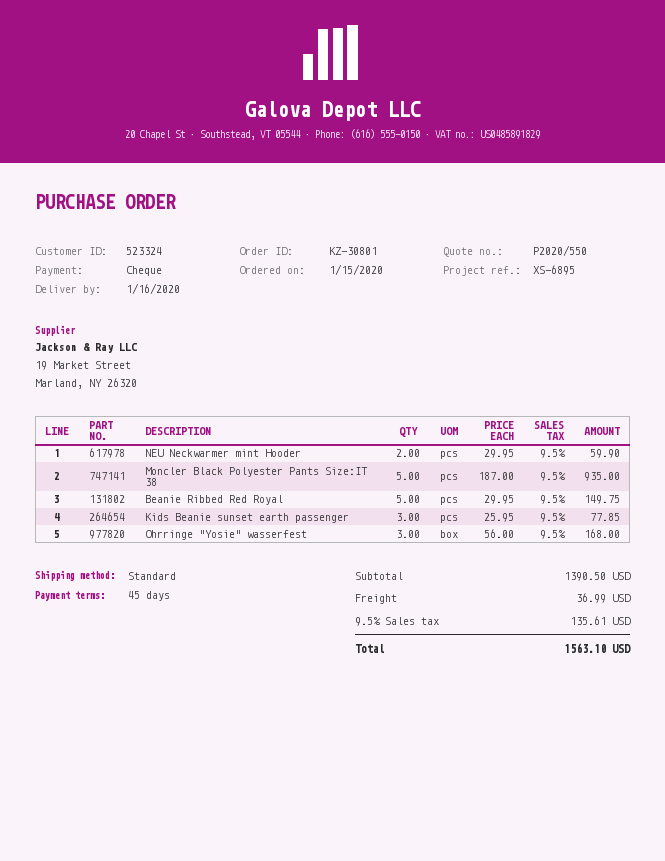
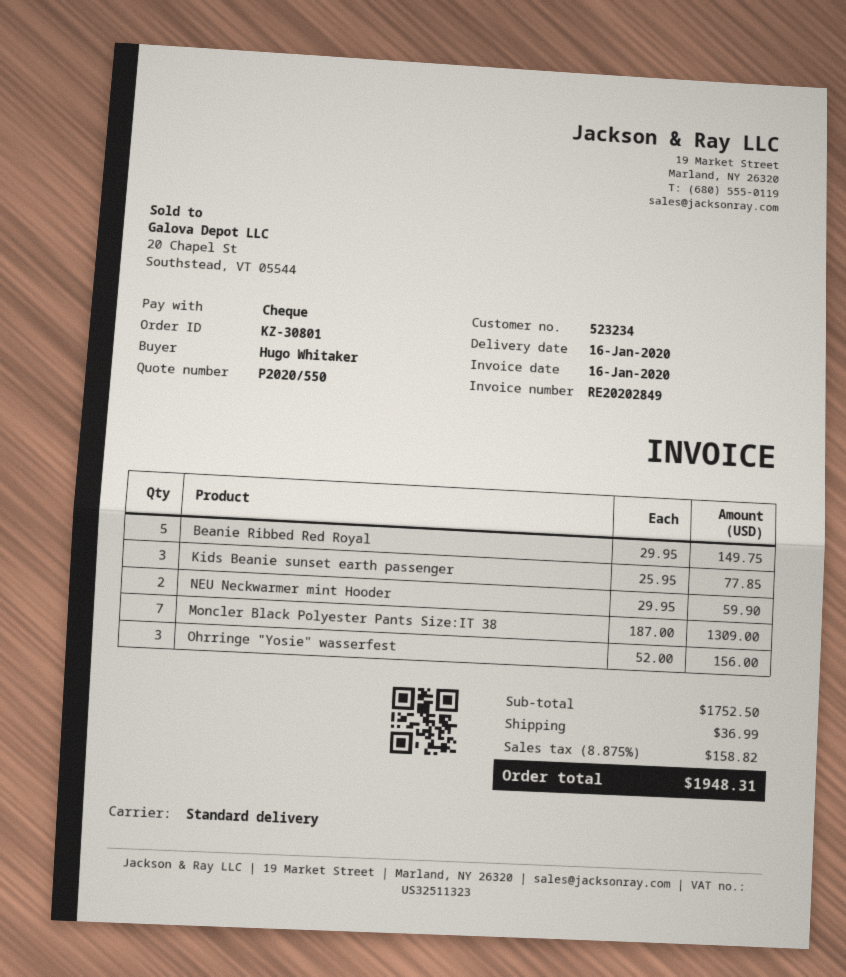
customer number: 523324 -> 523234
Moncler Black Polyester Pants Size:IT 38: 5 x 187.00 = 935.00 -> 7 x 187.00 = 1309.00
Ohrringe "Yosie" wasserfest: 3 x 56.00 = 168.00 -> 3 x 52.00 = 156.00
subtotal: 1390.50 -> 1752.50
tax: 9.5% = 135.61 -> 8.875% = 158.82
total: 1563.10 -> 1948.31

